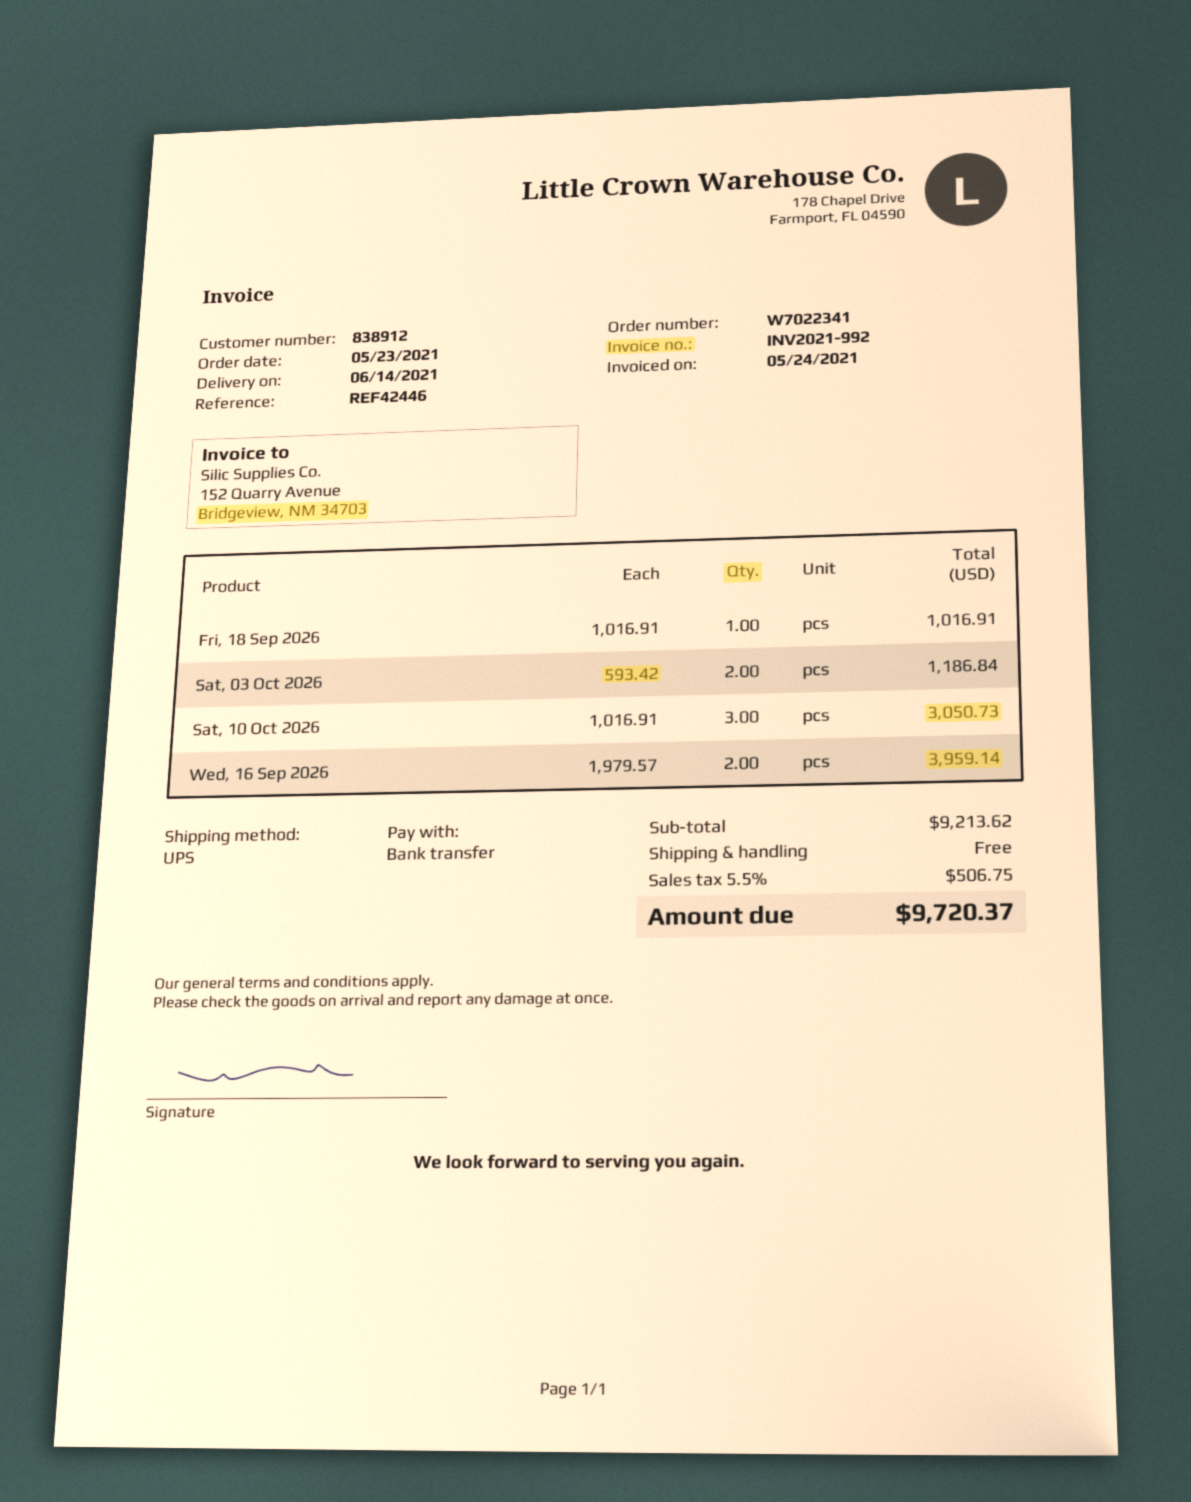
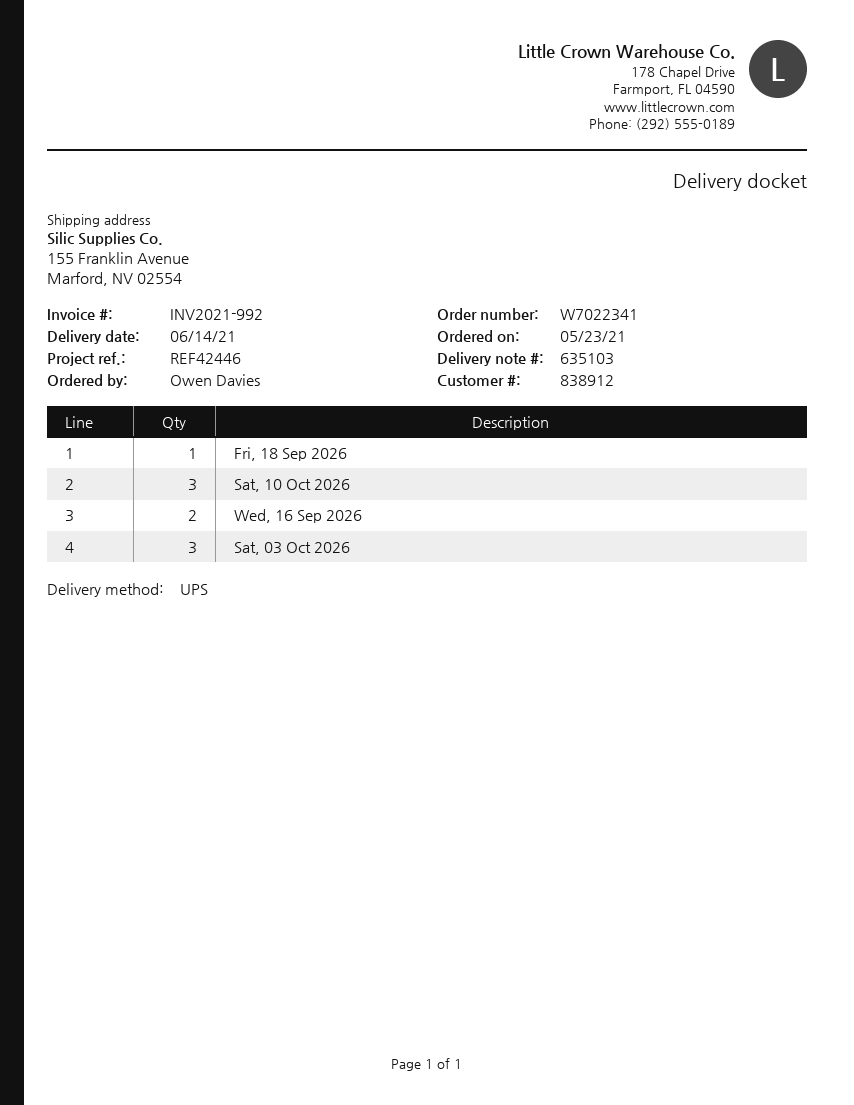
Sat, 03 Oct 2026: 2 -> 3

